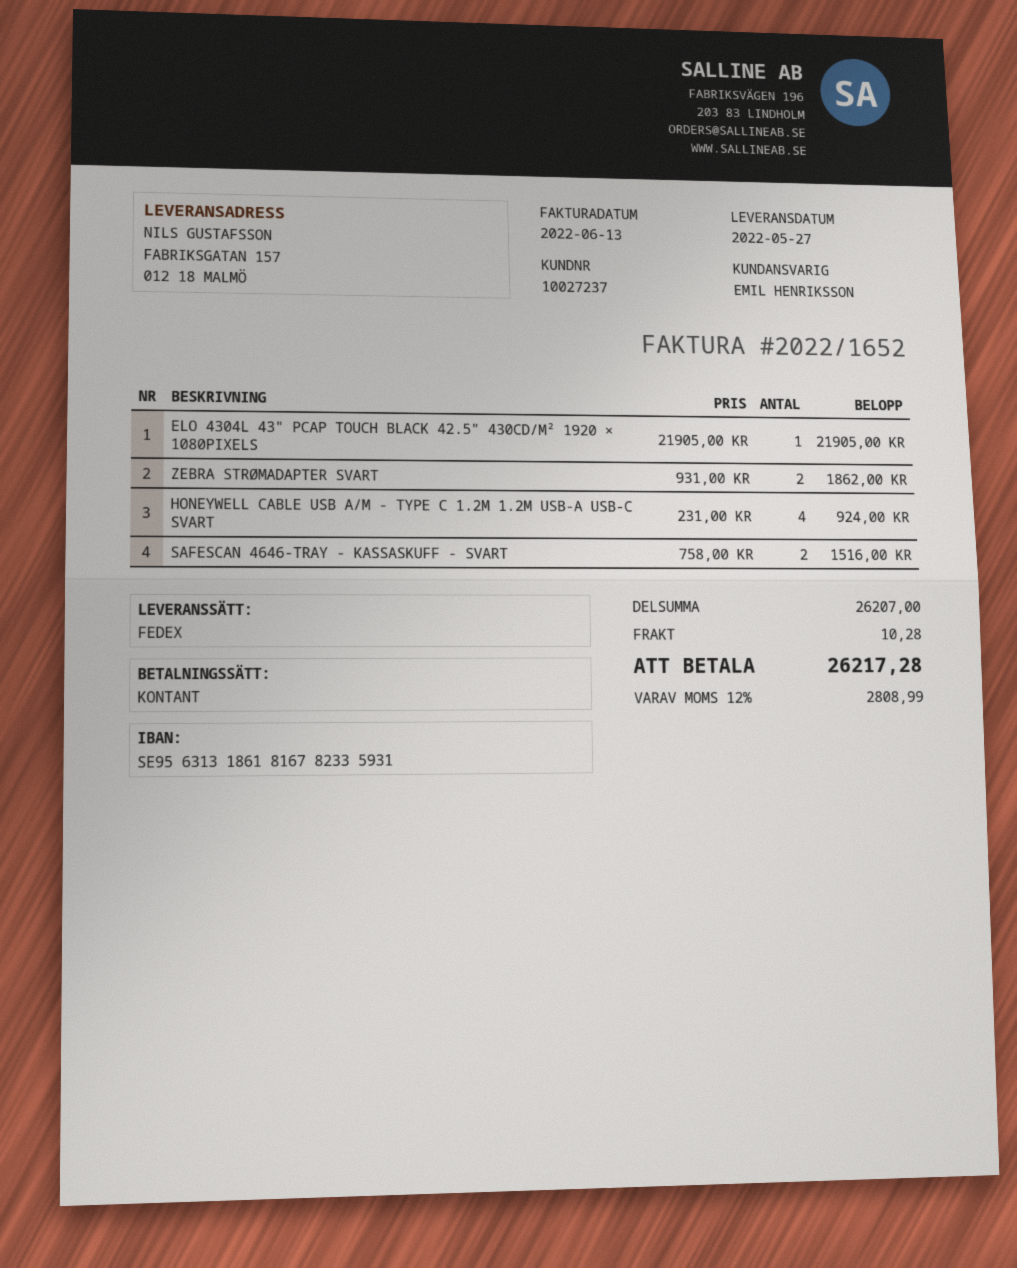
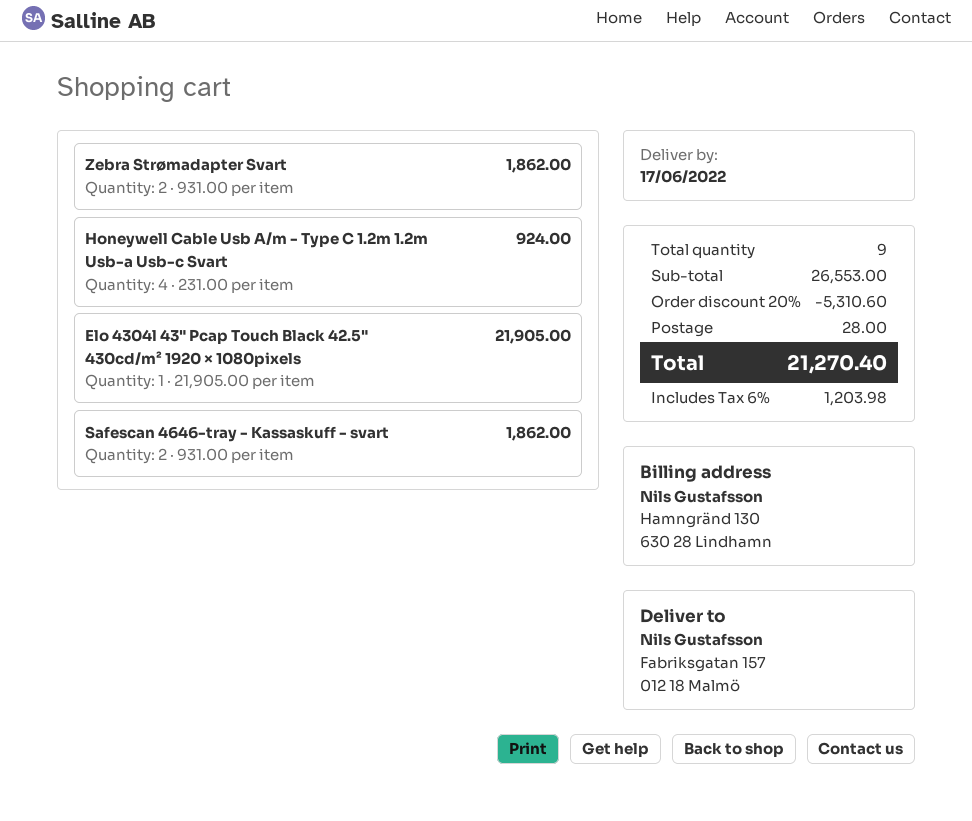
delivery date: 2022-05-27 -> 2022-06-17
SAFESCAN 4646-TRAY - KASSASKUFF - SVART: 2 x 758.00 = 1516.00 -> 2 x 931.00 = 1862.00
subtotal: 26207.00 -> 26553.00
discount: none -> 20% = 5310.60
shipping: 10.28 -> 28.00
tax: 12% = 2808.99 -> 6% = 1203.98
total: 26217.28 -> 21270.40

